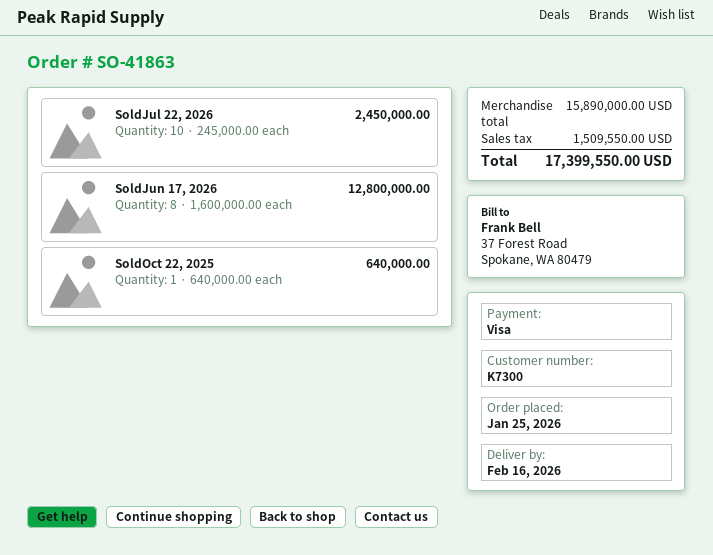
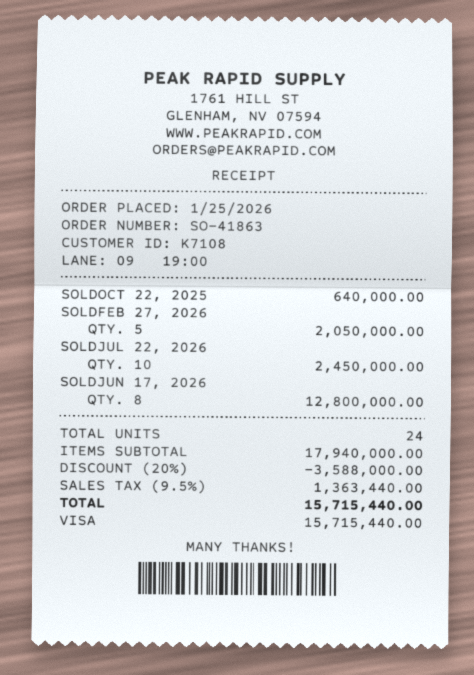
customer number: K7300 -> K7108
SOLDFEB 27, 2026: none -> 5 for 2050000.00
subtotal: 15890000.00 -> 17940000.00
discount: none -> 20% = 3588000.00
tax: 1509550.00 -> 1363440.00
total: 17399550.00 -> 15715440.00

